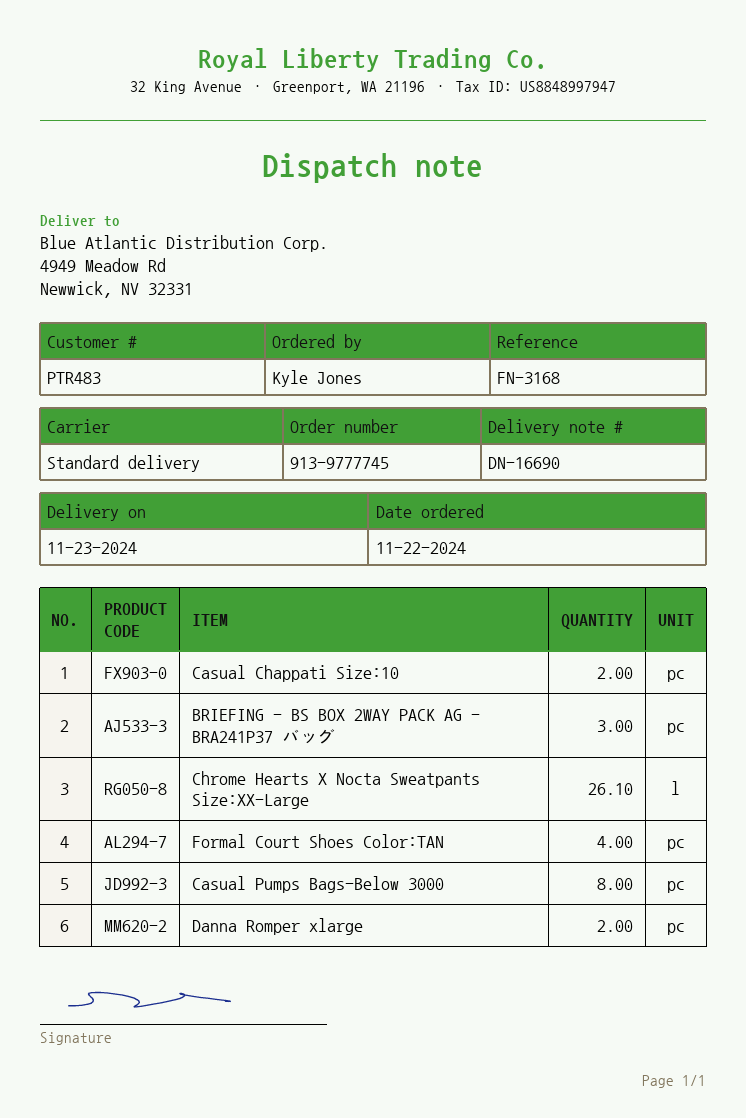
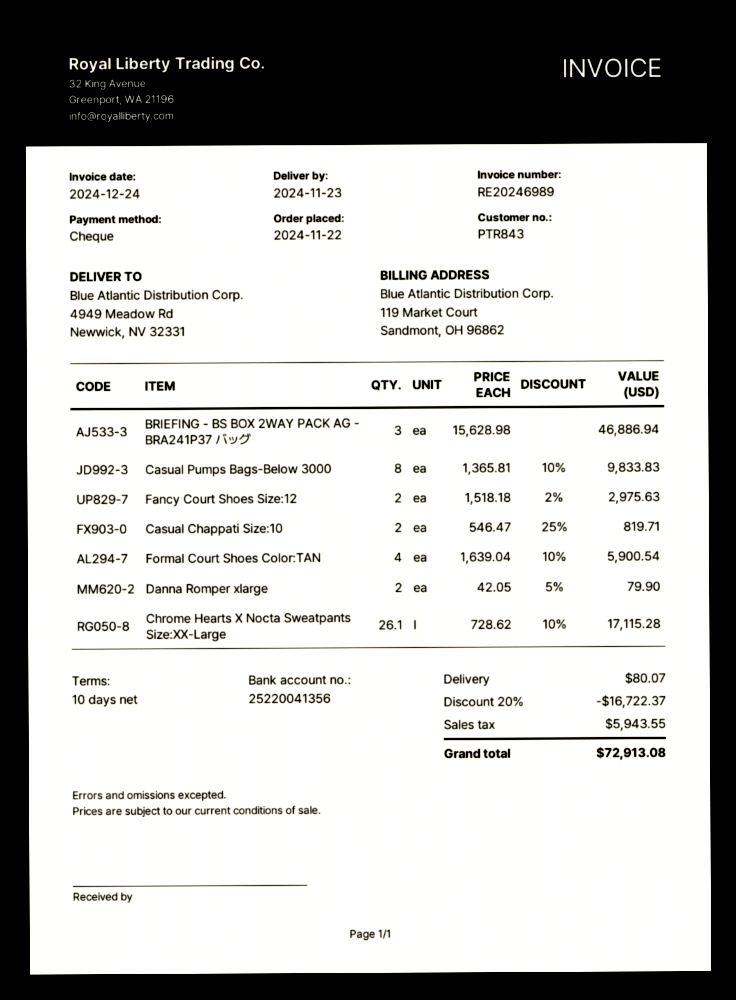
customer number: PTR483 -> PTR843
Fancy Court Shoes Size:12: none -> 2

